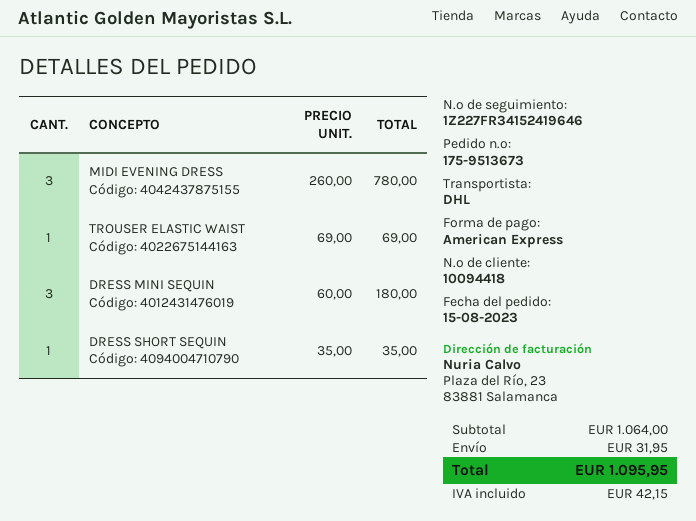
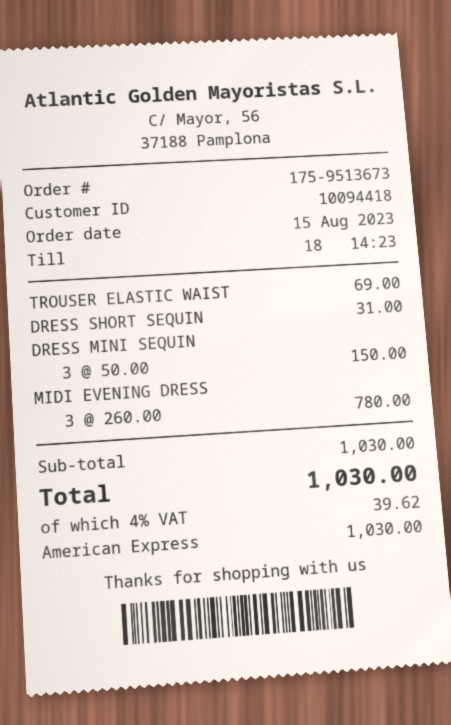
DRESS MINI SEQUIN: 3 x 60.00 = 180.00 -> 3 x 50.00 = 150.00
DRESS SHORT SEQUIN: 1 x 35.00 = 35.00 -> 1 x 31.00 = 31.00
subtotal: 1064.00 -> 1030.00
shipping: 31.95 -> none
tax: 42.15 -> 39.62
total: 1095.95 -> 1030.00

